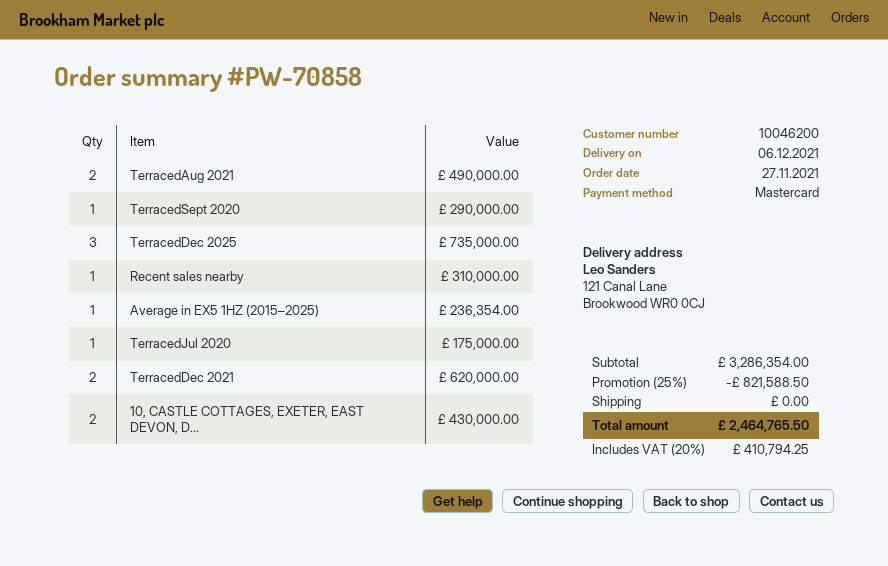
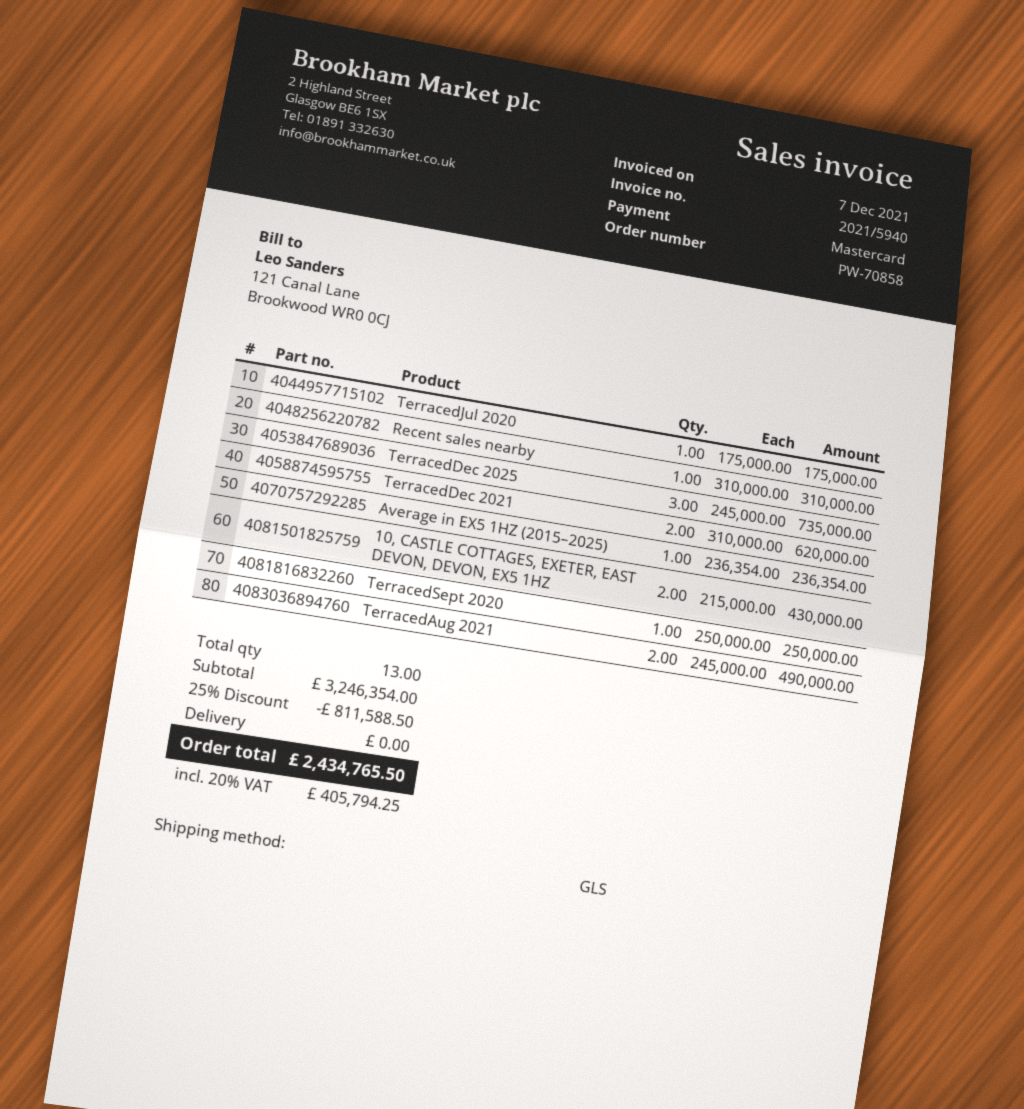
TerracedSept 2020: 1 for 290000.00 -> 1 for 250000.00
subtotal: 3286354.00 -> 3246354.00
discount: 25% = 821588.50 -> 25% = 811588.50
tax: 20% = 410794.25 -> 20% = 405794.25
total: 2464765.50 -> 2434765.50

